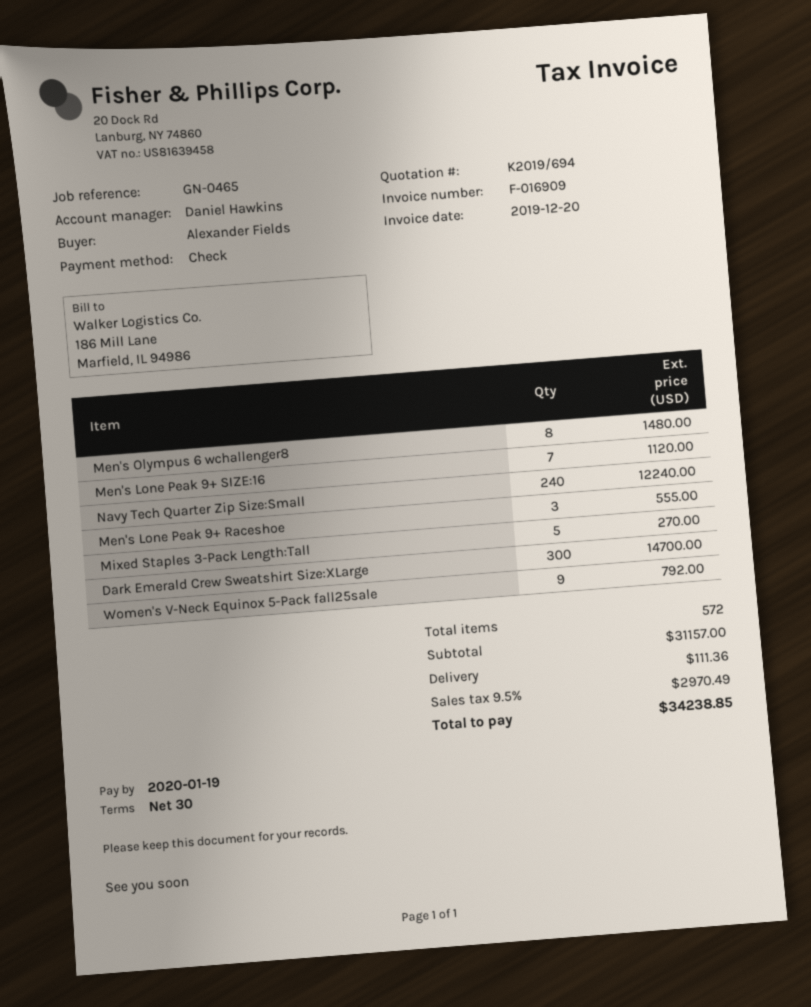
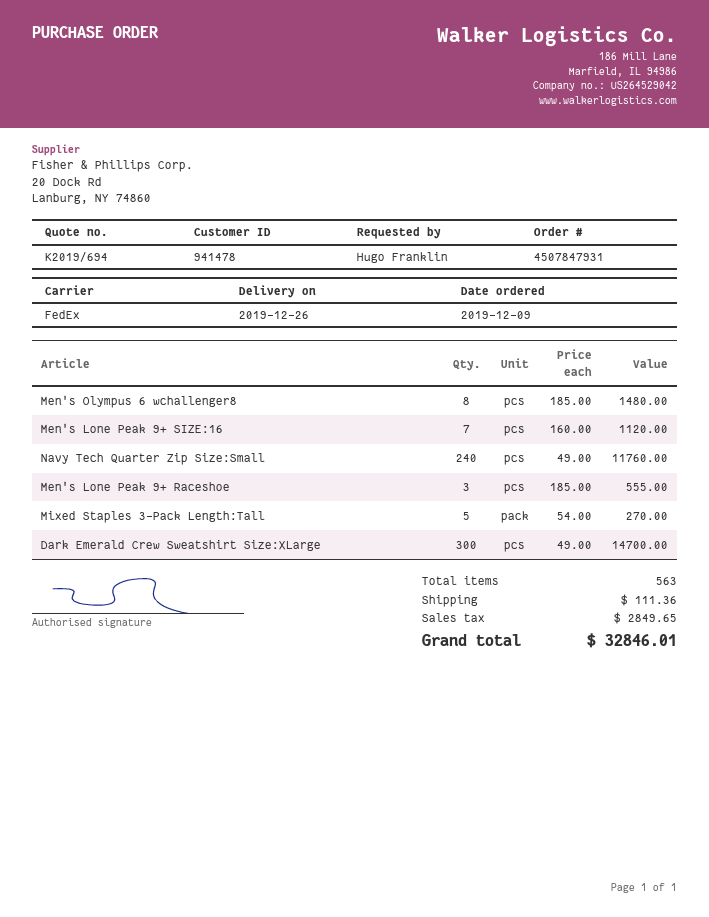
ordered by: Alexander Fields -> Hugo Franklin
Navy Tech Quarter Zip Size:Small: 240 for 12240.00 -> 240 for 11760.00
Women's V-Neck Equinox 5-Pack fall25sale: 9 for 792.00 -> none
total quantity: 572 -> 563
tax: 2970.49 -> 2849.65
total: 34238.85 -> 32846.01

